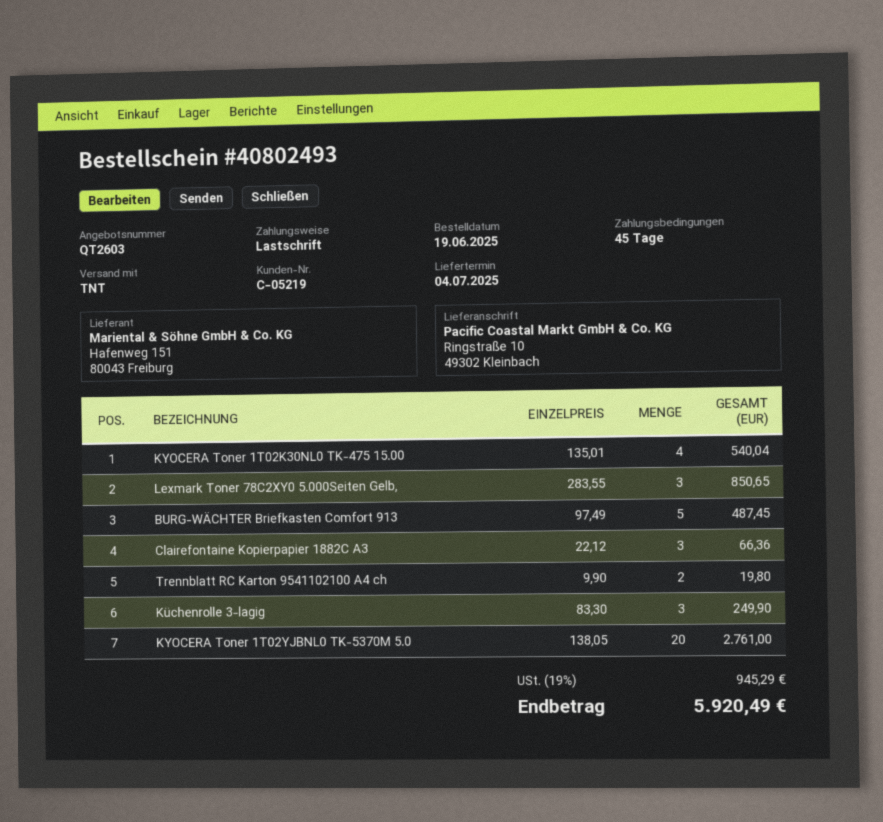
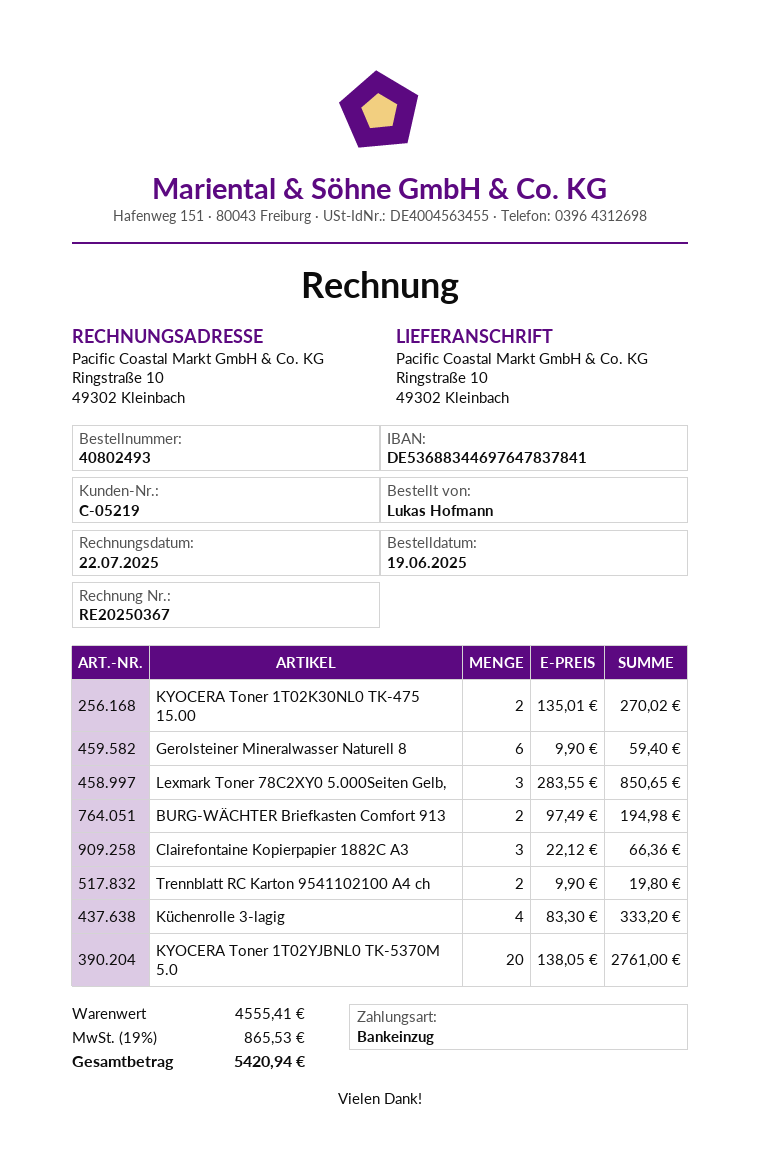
KYOCERA Toner 1T02K30NL0 TK-475 15.00: 4 x 135.01 = 540.04 -> 2 x 135.01 = 270.02
BURG-WÄCHTER Briefkasten Comfort 913: 5 x 97.49 = 487.45 -> 2 x 97.49 = 194.98
Küchenrolle 3-lagig: 3 x 83.30 = 249.90 -> 4 x 83.30 = 333.20
Gerolsteiner Mineralwasser Naturell 8: none -> 6 x 9.90 = 59.40
tax: 19% = 945.29 -> 19% = 865.53
total: 5920.49 -> 5420.94

